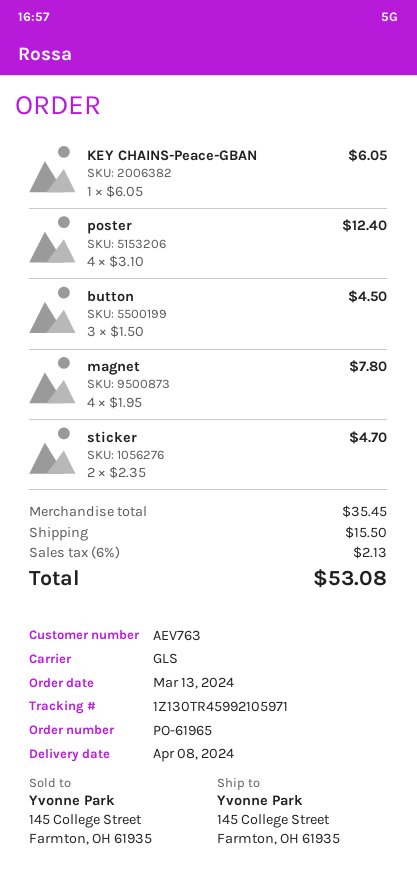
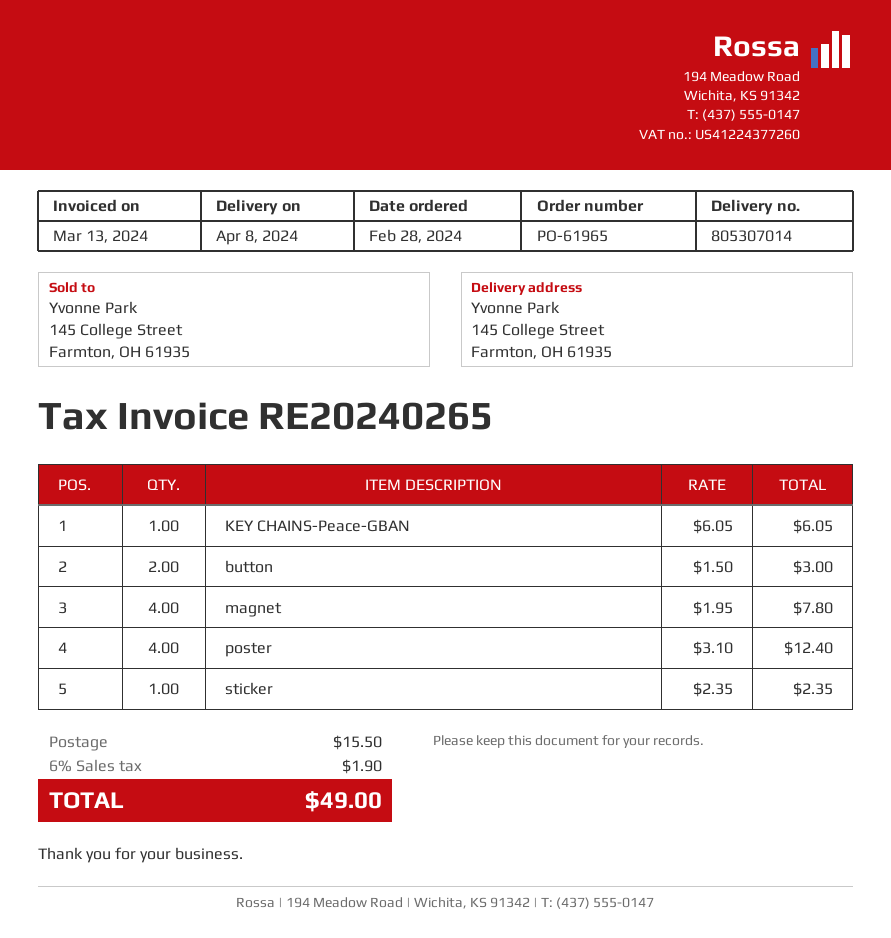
order date: 2024-03-13 -> 2024-02-28
button: 3 x 1.50 = 4.50 -> 2 x 1.50 = 3.00
sticker: 2 x 2.35 = 4.70 -> 1 x 2.35 = 2.35
tax: 6% = 2.13 -> 6% = 1.90
total: 53.08 -> 49.00

